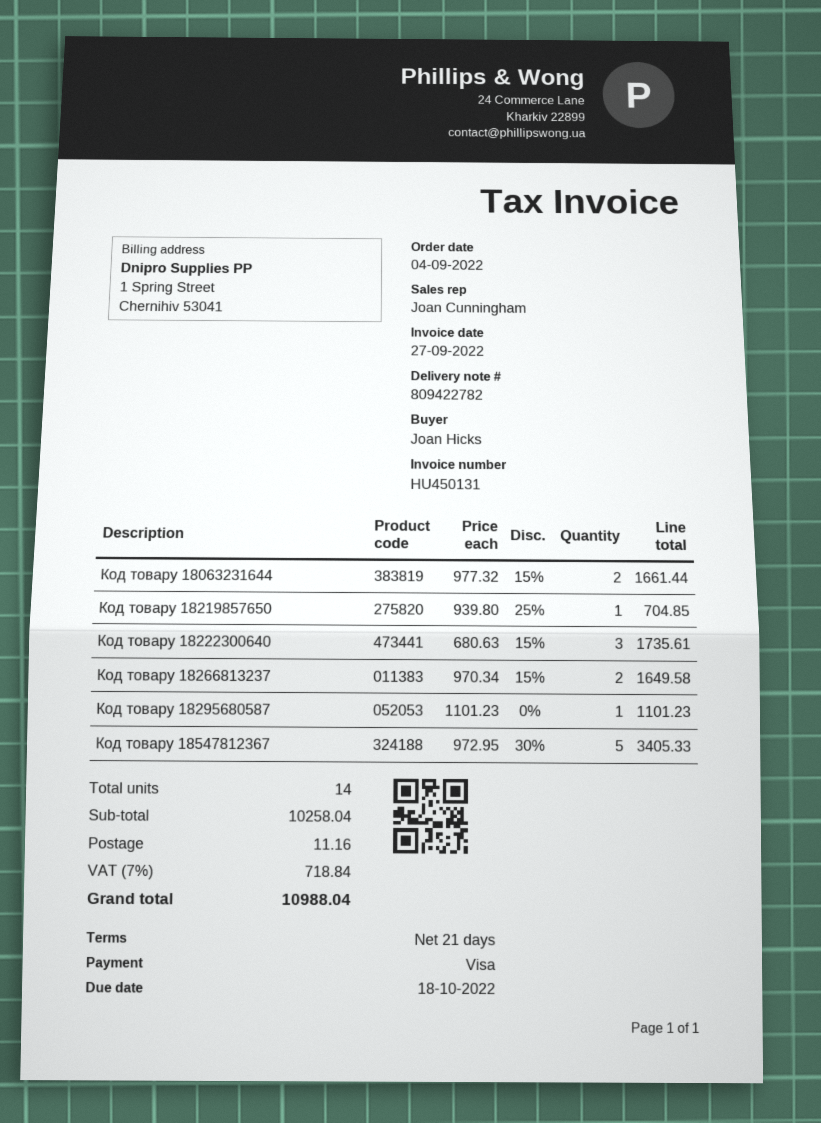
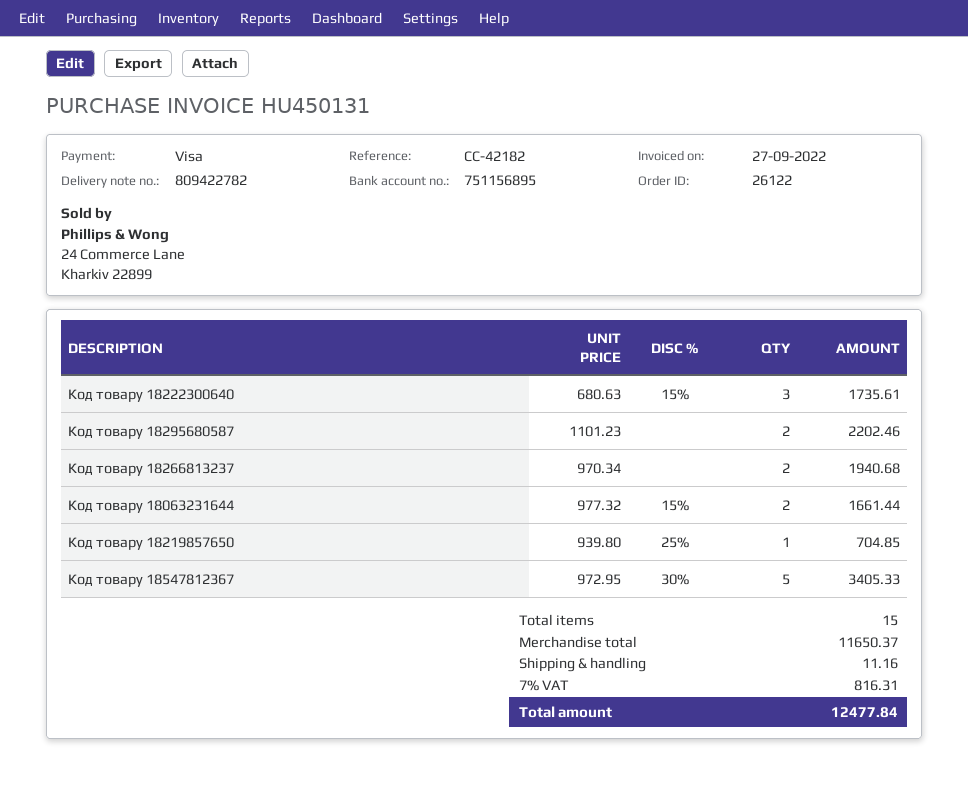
Код товару 18266813237: 2 x 970.34 - 15% = 1649.58 -> 2 x 970.34 = 1940.68
Код товару 18295680587: 1 x 1101.23 = 1101.23 -> 2 x 1101.23 = 2202.46
total quantity: 14 -> 15
subtotal: 10258.04 -> 11650.37
tax: 7% = 718.84 -> 7% = 816.31
total: 10988.04 -> 12477.84

